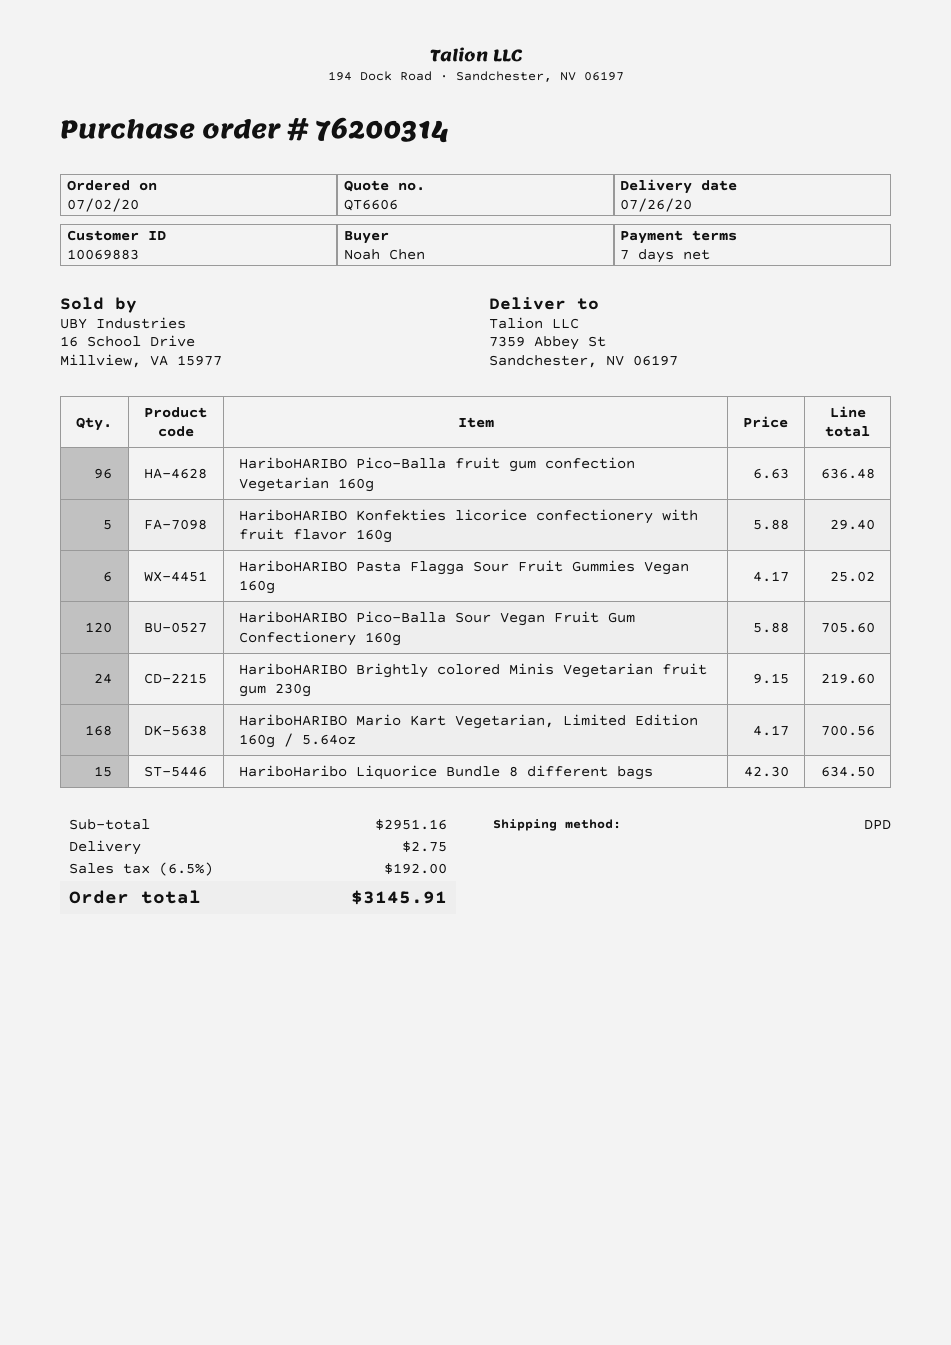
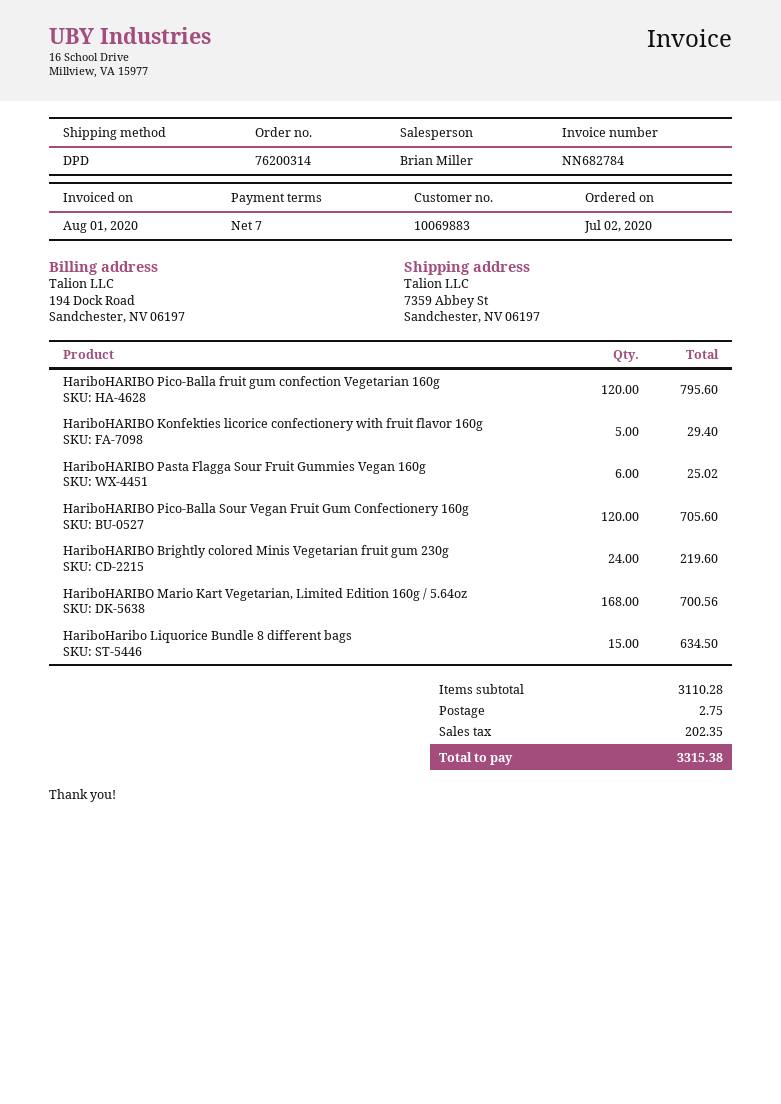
HariboHARIBO Pico-Balla fruit gum confection Vegetarian 160g: 96 for 636.48 -> 120 for 795.60
subtotal: 2951.16 -> 3110.28
tax: 192.00 -> 202.35
total: 3145.91 -> 3315.38

